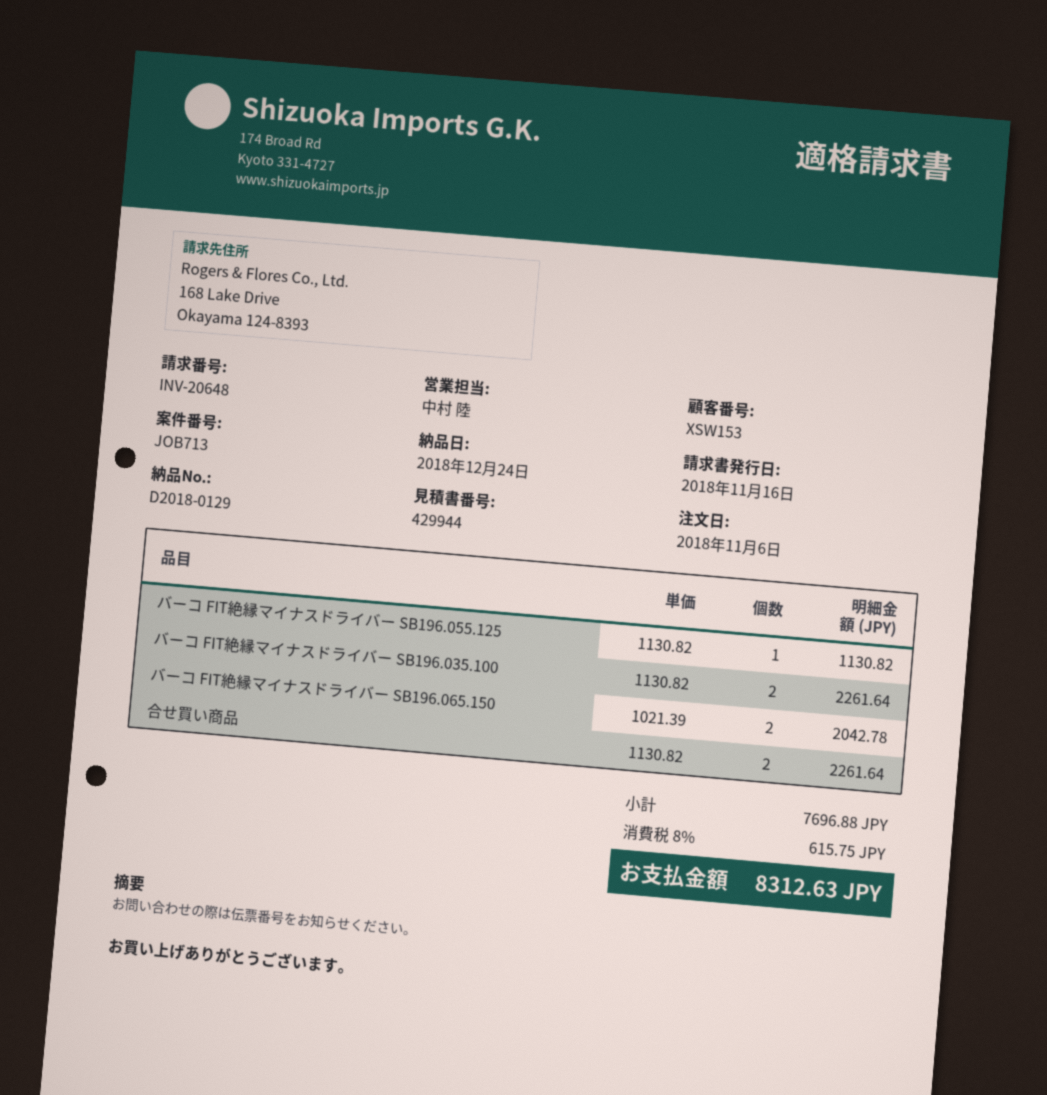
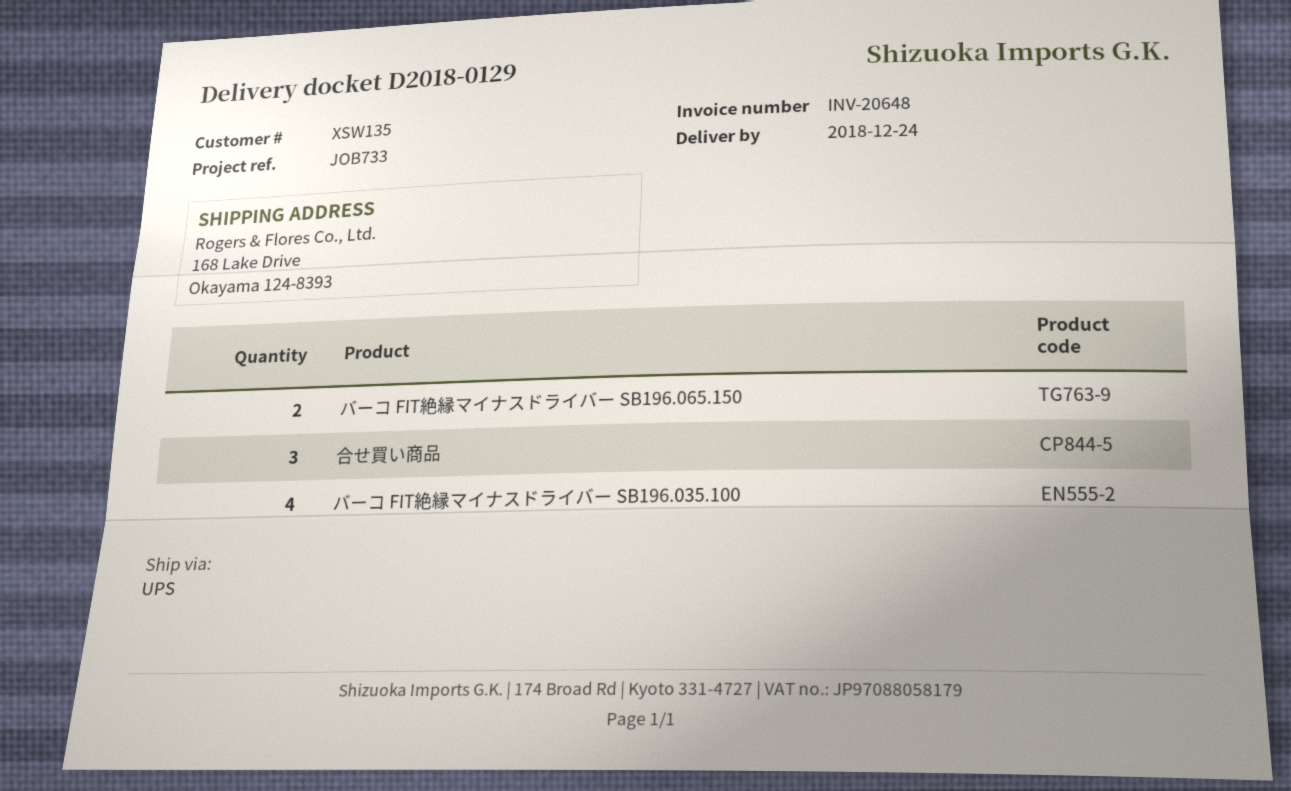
customer number: XSW153 -> XSW135
reference: JOB713 -> JOB733
バーコ FIT絶縁マイナスドライバー SB196.055.125: 1 -> none
バーコ FIT絶縁マイナスドライバー SB196.035.100: 2 -> 4
合せ買い商品: 2 -> 3

